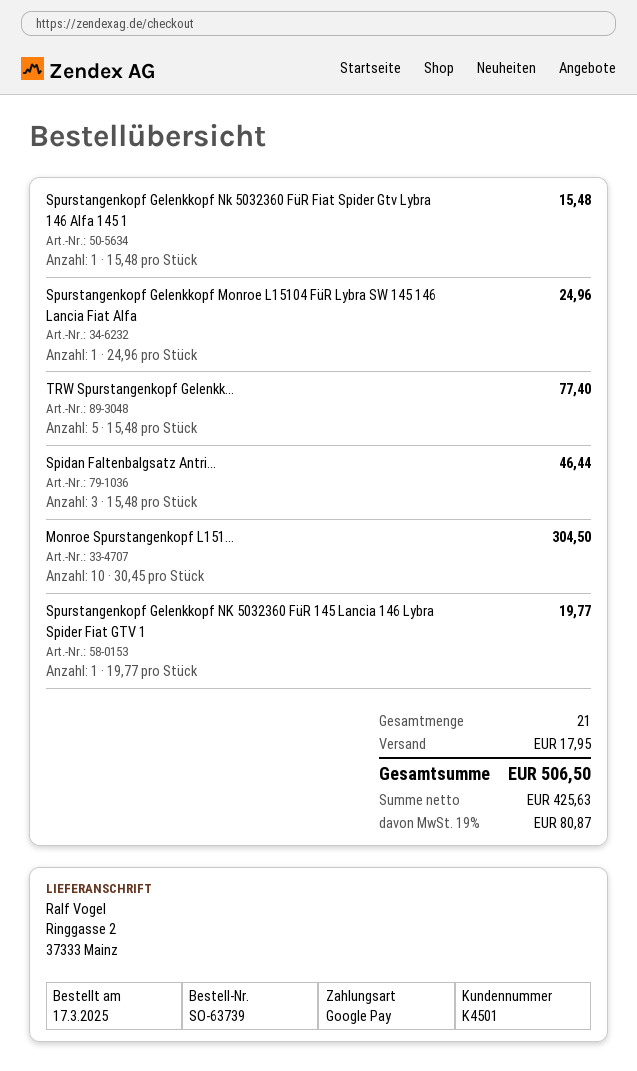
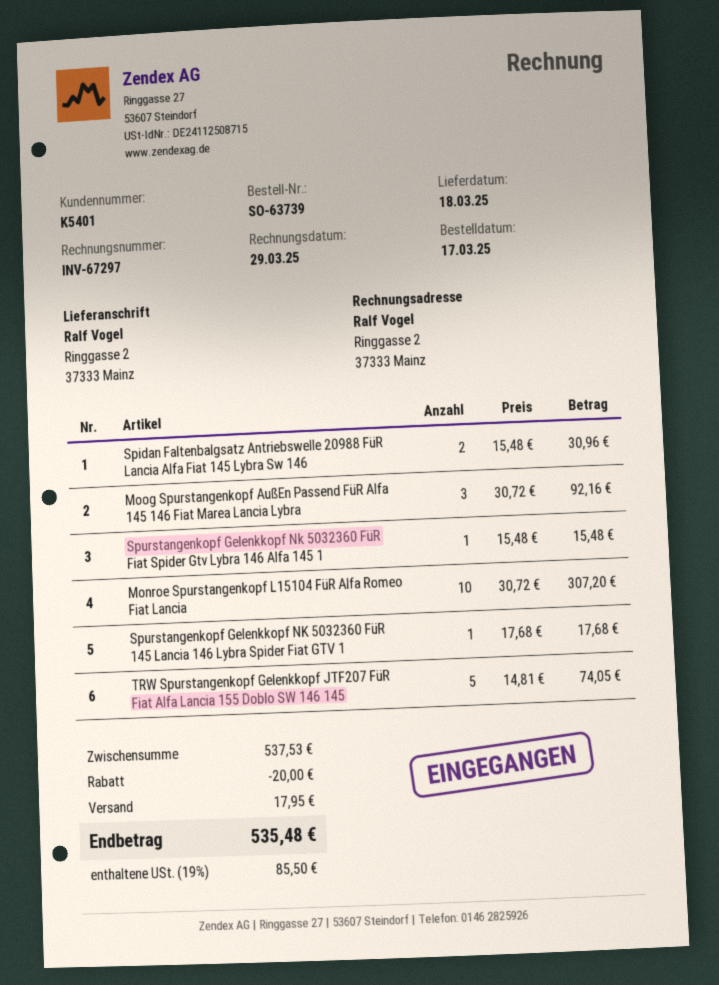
customer number: K4501 -> K5401
Spurstangenkopf Gelenkkopf Monroe L15104 FüR Lybra SW 145 146 Lancia Fiat Alfa: 1 x 24.96 = 24.96 -> none
TRW Spurstangenkopf Gelenkk...: 5 x 15.48 = 77.40 -> 5 x 14.81 = 74.05
Spidan Faltenbalgsatz Antri...: 3 x 15.48 = 46.44 -> 2 x 15.48 = 30.96
Monroe Spurstangenkopf L151...: 10 x 30.45 = 304.50 -> 10 x 30.72 = 307.20
Spurstangenkopf Gelenkkopf NK 5032360 FüR 145 Lancia 146 Lybra Spider Fiat GTV 1: 1 x 19.77 = 19.77 -> 1 x 17.68 = 17.68
Moog Spurstangenkopf AußEn Passend FüR Alfa 145 146 Fiat Marea Lancia Lybra: none -> 3 x 30.72 = 92.16
discount: none -> 20.00
tax: 19% = 80.87 -> 19% = 85.50
total: 506.50 -> 535.48

